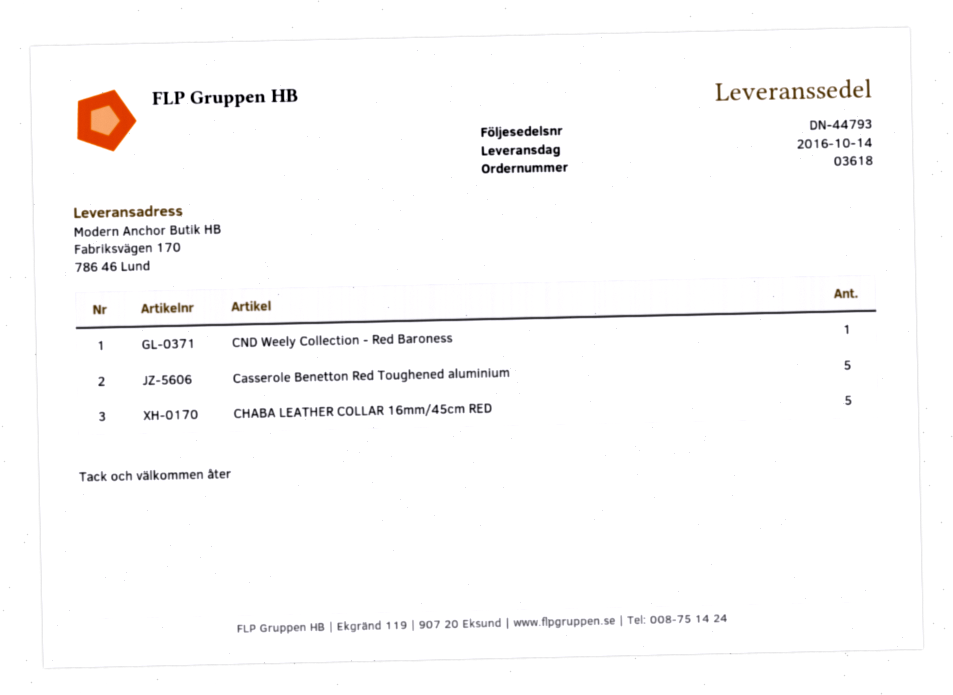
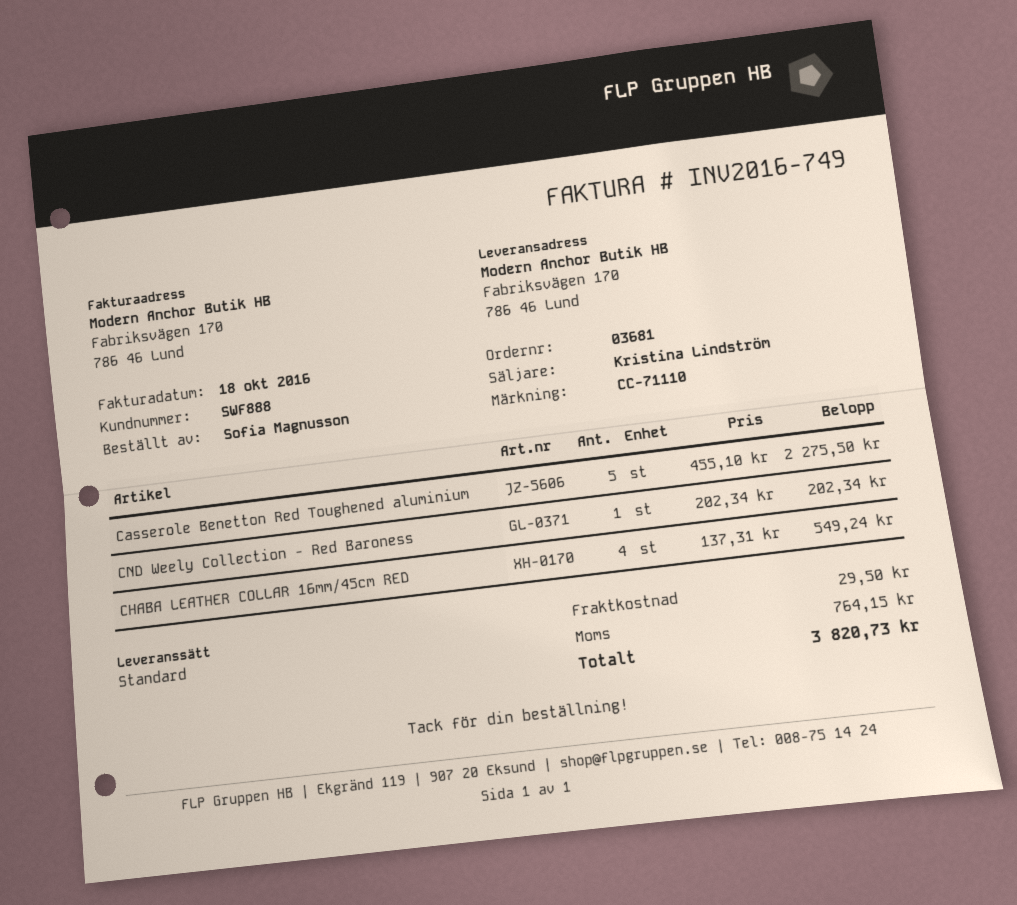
order number: 03618 -> 03681
CHABA LEATHER COLLAR 16mm/45cm RED: 5 -> 4

